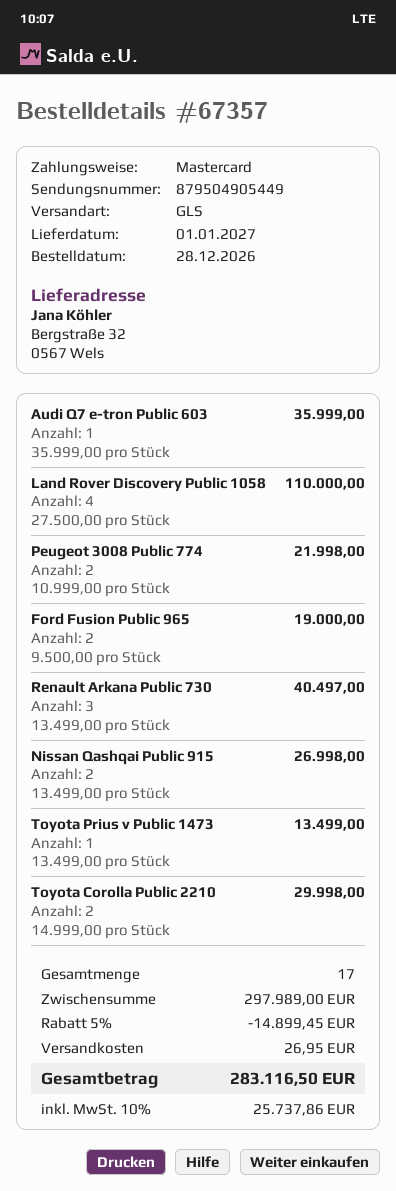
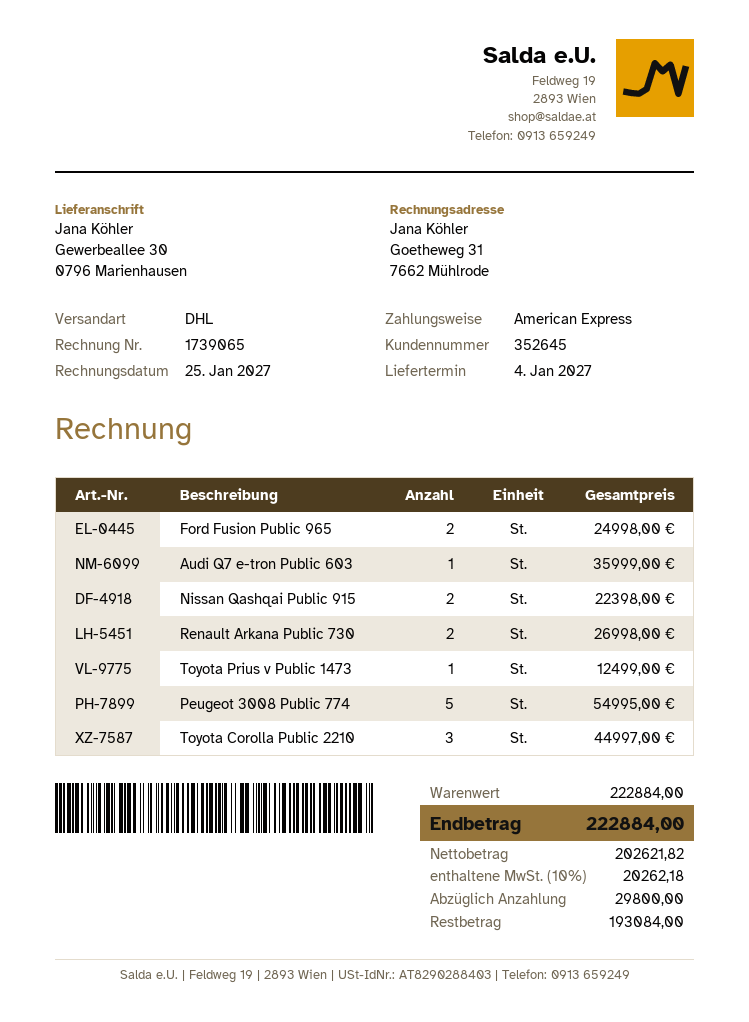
delivery date: 2027-01-01 -> 2027-01-04
payment method: Mastercard -> American Express
shipping method: GLS -> DHL
ship to: Bergstraße 32, 0567 Wels -> Gewerbeallee 30, 0796 Marienhausen
Land Rover Discovery Public 1058: 4 for 110000.00 -> none
Peugeot 3008 Public 774: 2 for 21998.00 -> 5 for 54995.00
Ford Fusion Public 965: 2 for 19000.00 -> 2 for 24998.00
Renault Arkana Public 730: 3 for 40497.00 -> 2 for 26998.00
Nissan Qashqai Public 915: 2 for 26998.00 -> 2 for 22398.00
Toyota Prius v Public 1473: 1 for 13499.00 -> 1 for 12499.00
Toyota Corolla Public 2210: 2 for 29998.00 -> 3 for 44997.00
subtotal: 297989.00 -> 222884.00
discount: 5% = 14899.45 -> none
shipping: 26.95 -> none
tax: 10% = 25737.86 -> 10% = 20262.18
total: 283116.50 -> 222884.00

